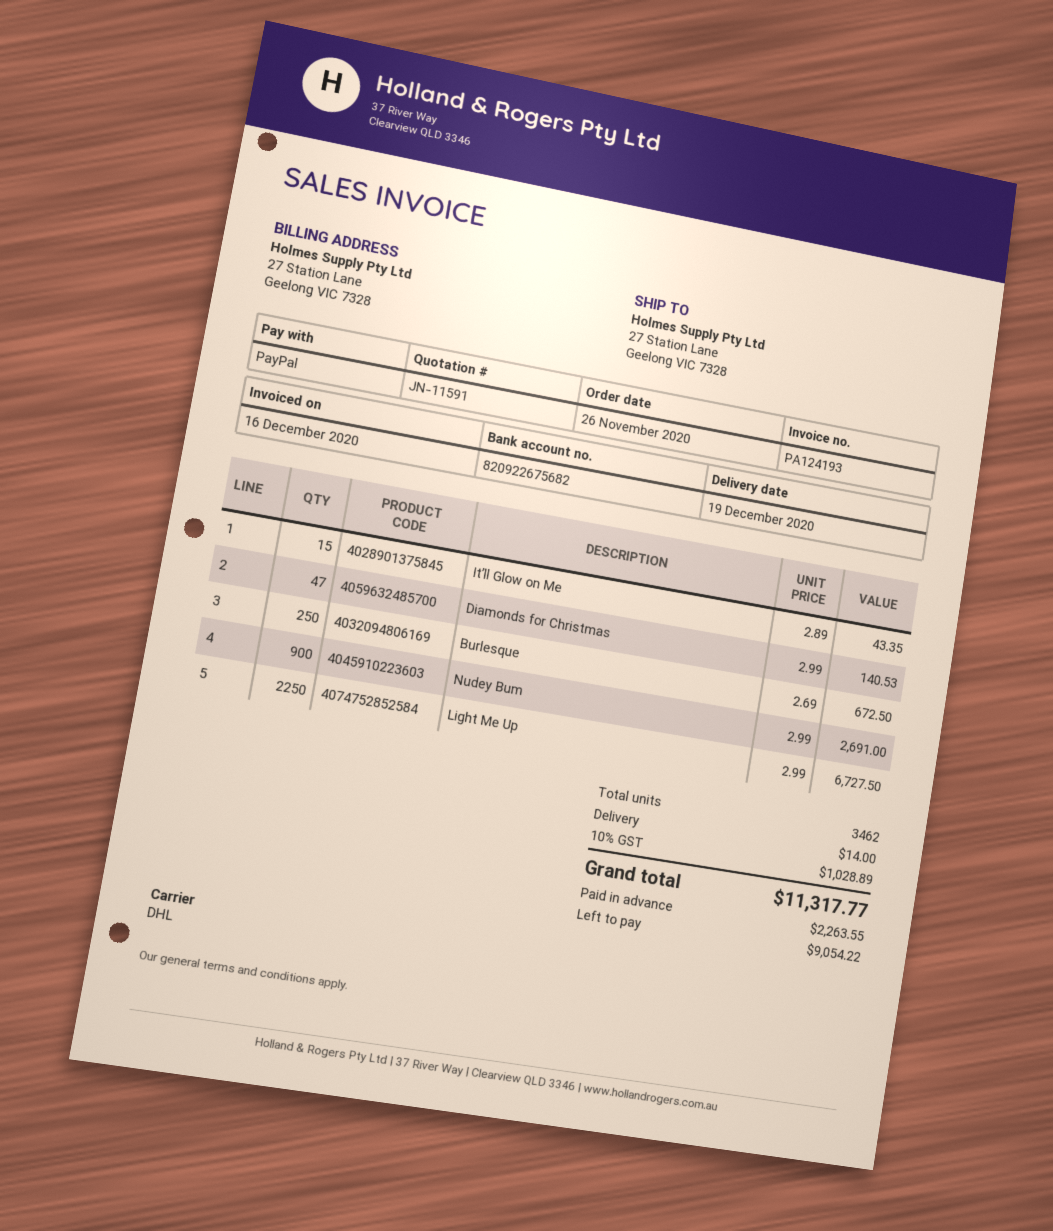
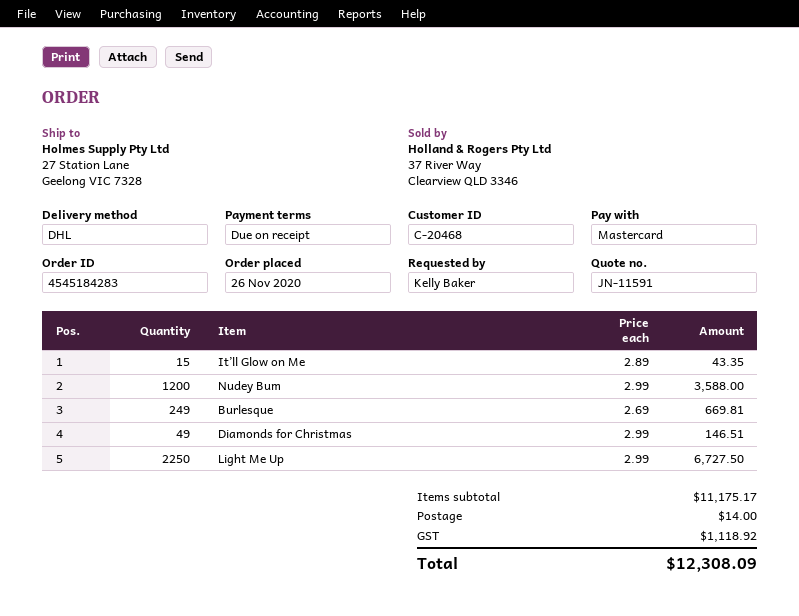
payment method: PayPal -> Mastercard
Diamonds for Christmas: 47 x 2.99 = 140.53 -> 49 x 2.99 = 146.51
Burlesque: 250 x 2.69 = 672.50 -> 249 x 2.69 = 669.81
Nudey Bum: 900 x 2.99 = 2691.00 -> 1200 x 2.99 = 3588.00
tax: 1028.89 -> 1118.92
total: 11317.77 -> 12308.09

